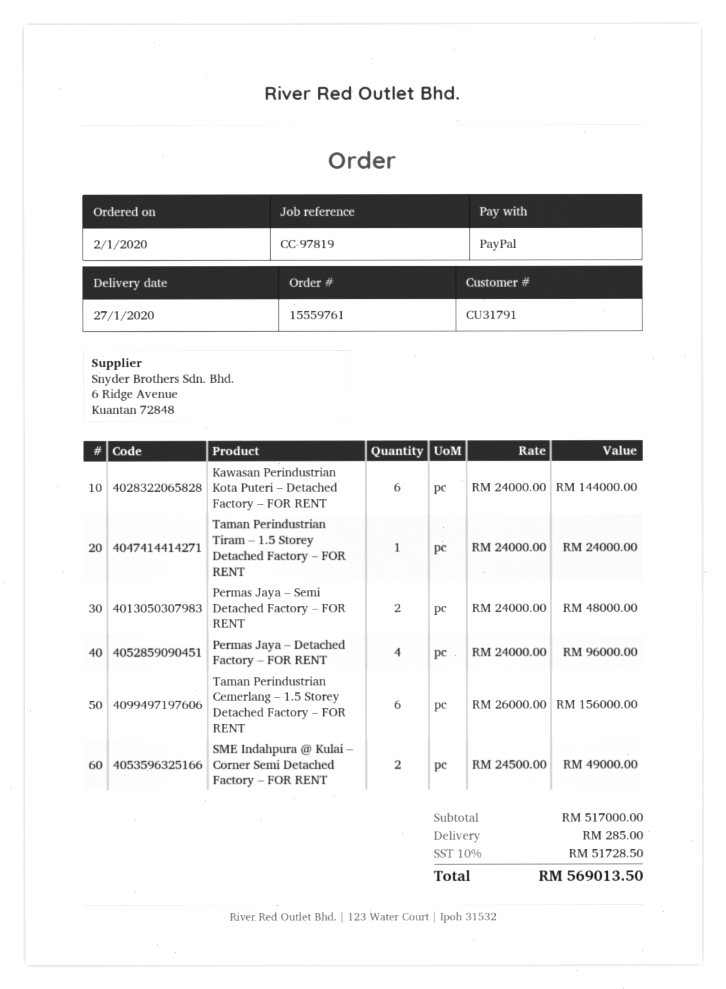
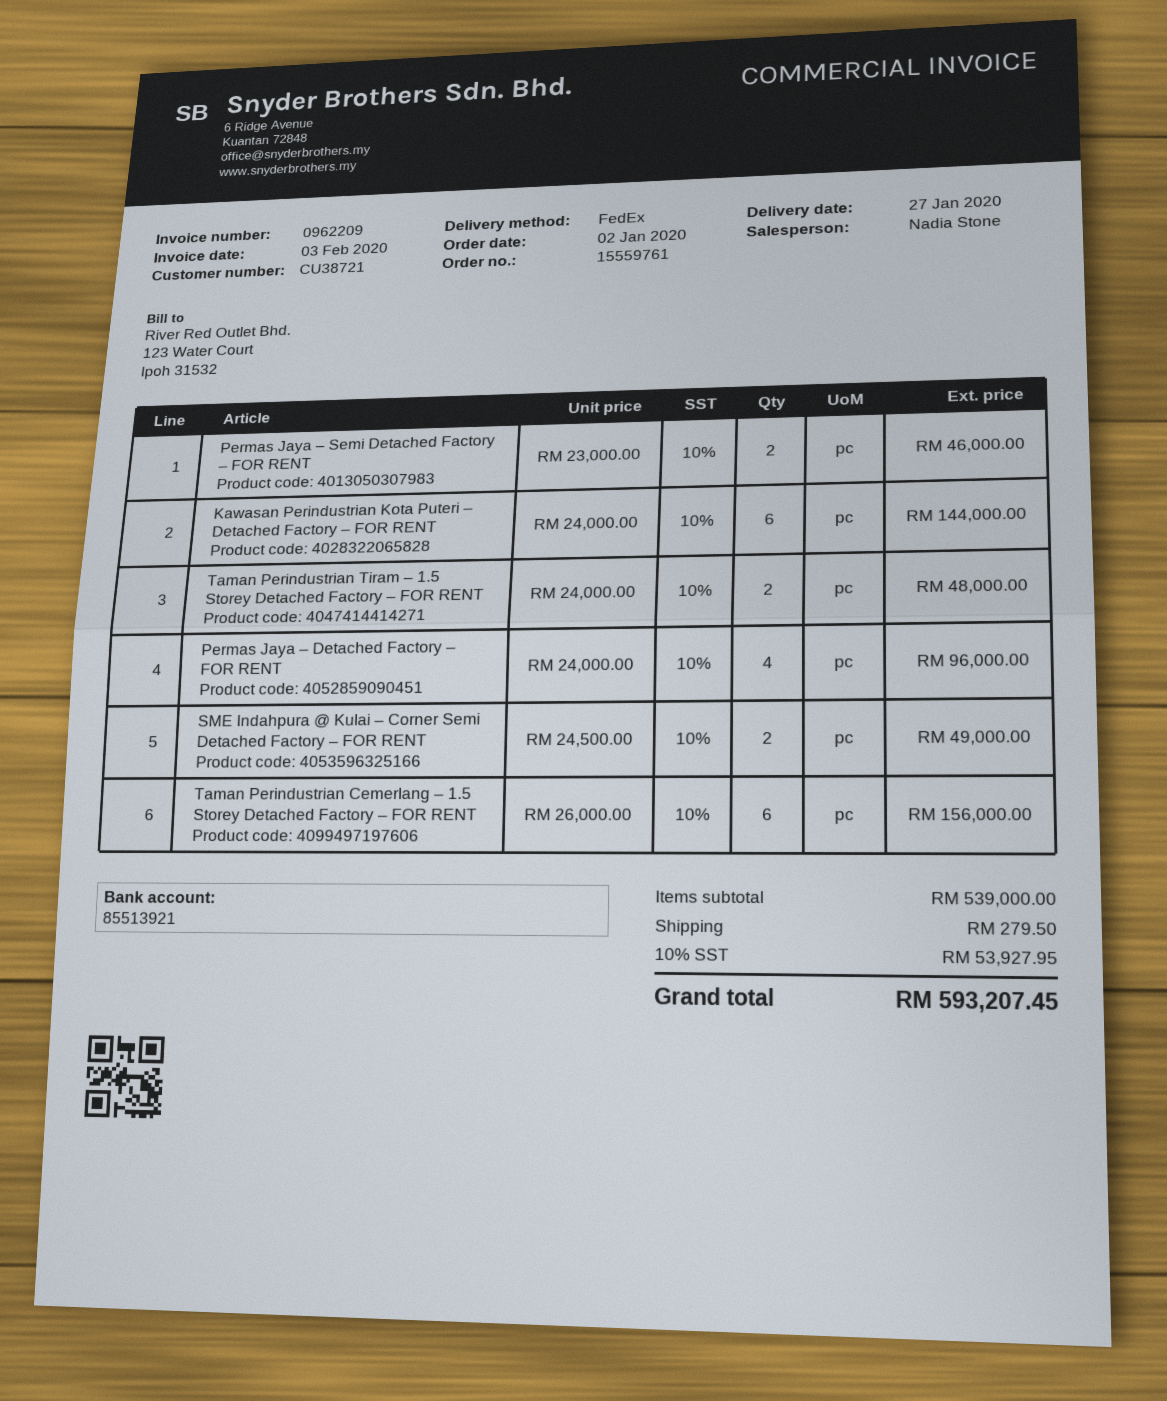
customer number: CU31791 -> CU38721
Taman Perindustrian Tiram – 1.5 Storey Detached Factory – FOR RENT: 1 x 24000.00 = 24000.00 -> 2 x 24000.00 = 48000.00
Permas Jaya – Semi Detached Factory – FOR RENT: 2 x 24000.00 = 48000.00 -> 2 x 23000.00 = 46000.00
subtotal: 517000.00 -> 539000.00
shipping: 285.00 -> 279.50
tax: 10% = 51728.50 -> 10% = 53927.95
total: 569013.50 -> 593207.45

